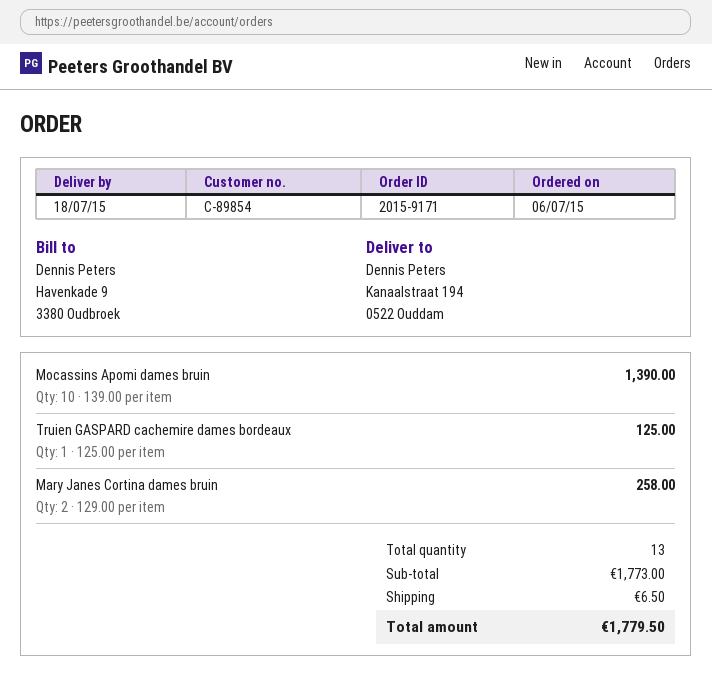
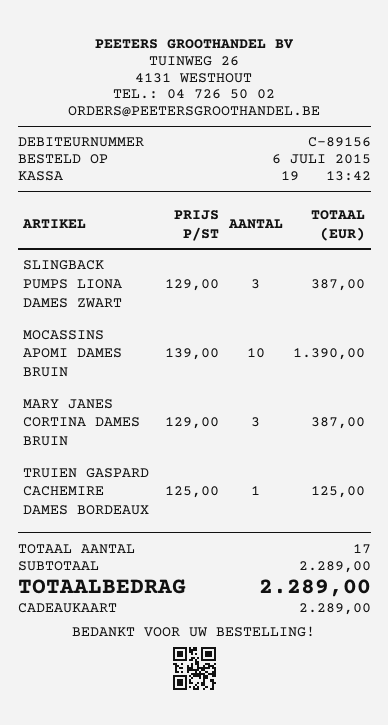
customer number: C-89854 -> C-89156
Mary Janes Cortina dames bruin: 2 x 129.00 = 258.00 -> 3 x 129.00 = 387.00
SLINGBACK PUMPS LIONA DAMES ZWART: none -> 3 x 129.00 = 387.00
total quantity: 13 -> 17
subtotal: 1773.00 -> 2289.00
shipping: 6.50 -> none
total: 1779.50 -> 2289.00

